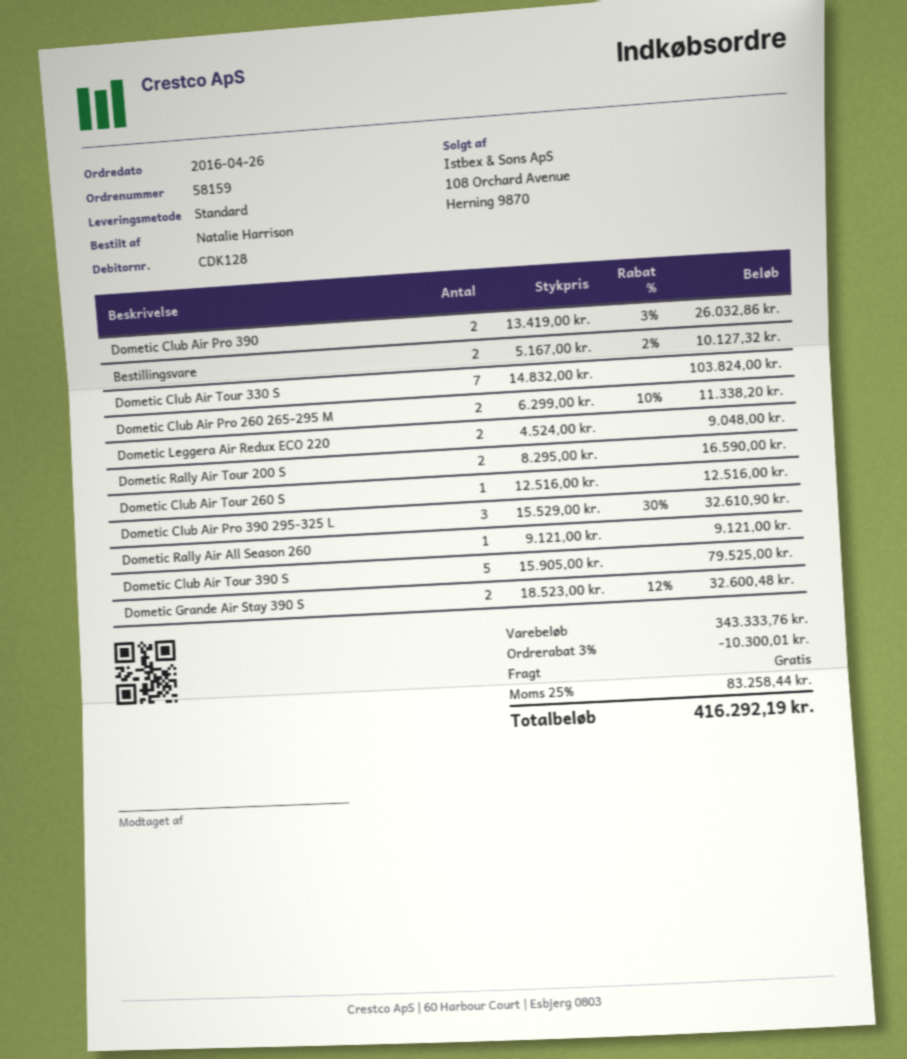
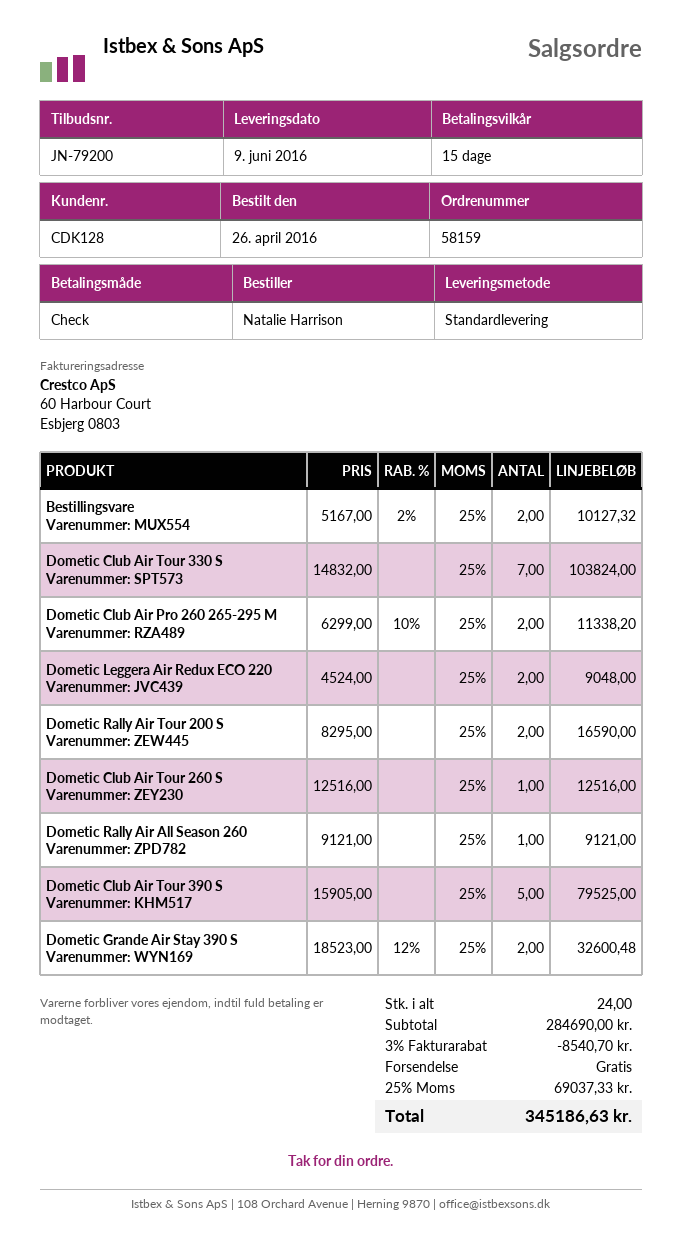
Dometic Club Air Pro 390: 2 x 13419.00 - 3% = 26032.86 -> none
Dometic Club Air Pro 390 295-325 L: 3 x 15529.00 - 30% = 32610.90 -> none
subtotal: 343333.76 -> 284690.00
discount: 3% = 10300.01 -> 3% = 8540.70
tax: 25% = 83258.44 -> 25% = 69037.33
total: 416292.19 -> 345186.63

